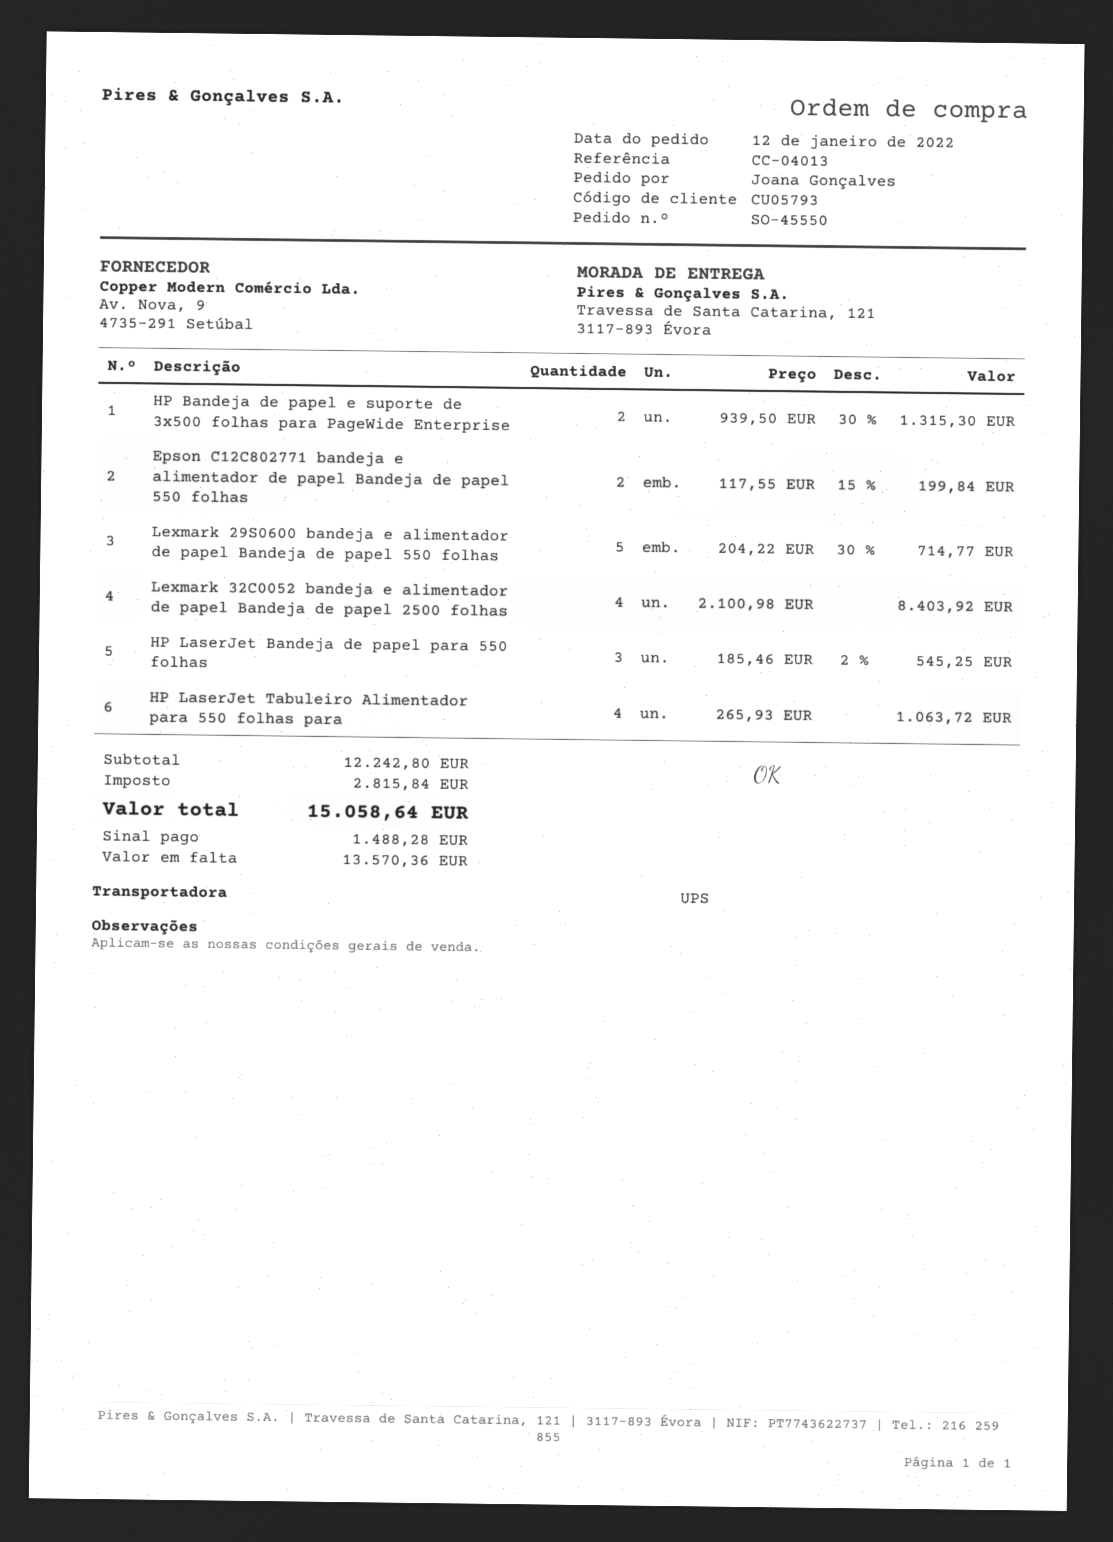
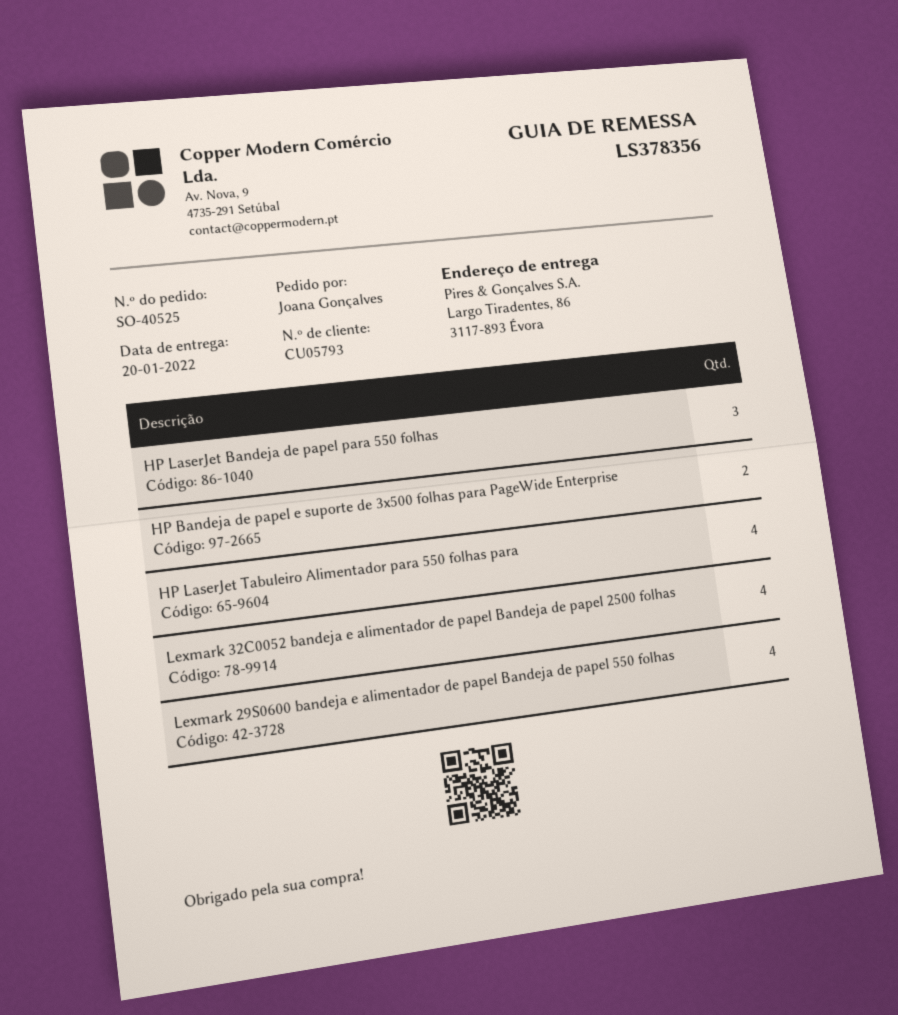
order number: SO-45550 -> SO-40525
ship to: Travessa de Santa Catarina, 121, 3117-893 Évora -> Largo Tiradentes, 86, 3117-893 Évora
Epson C12C802771 bandeja e alimentador de papel Bandeja de papel 550 folhas: 2 -> none
Lexmark 29S0600 bandeja e alimentador de papel Bandeja de papel 550 folhas: 5 -> 4

